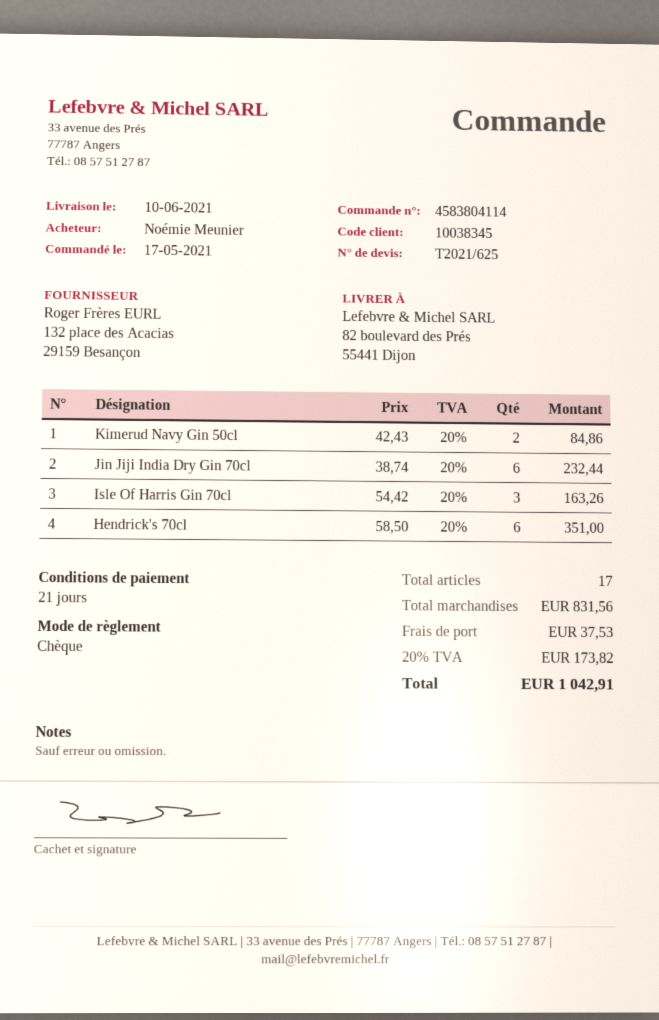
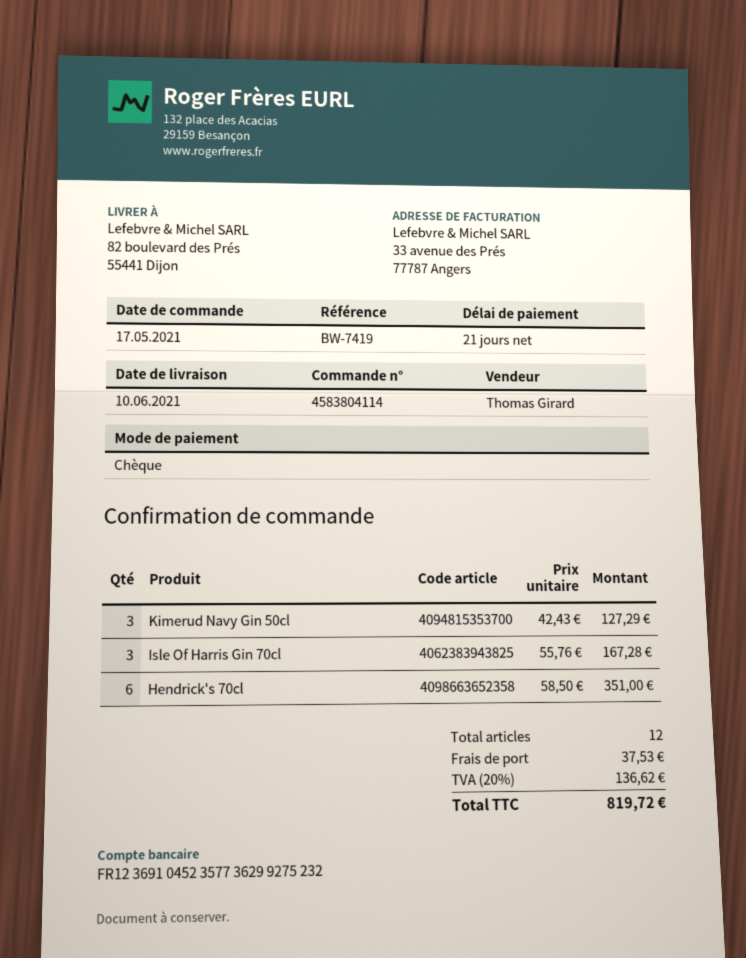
Kimerud Navy Gin 50cl: 2 x 42.43 = 84.86 -> 3 x 42.43 = 127.29
Jin Jiji India Dry Gin 70cl: 6 x 38.74 = 232.44 -> none
Isle Of Harris Gin 70cl: 3 x 54.42 = 163.26 -> 3 x 55.76 = 167.28
total quantity: 17 -> 12
tax: 20% = 173.82 -> 20% = 136.62
total: 1042.91 -> 819.72

